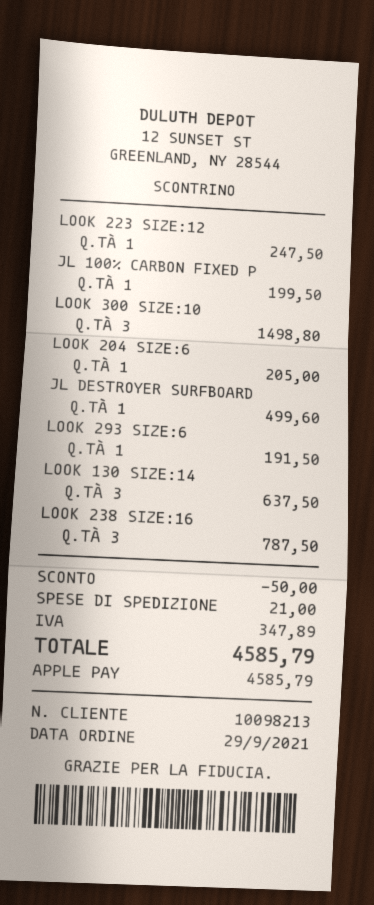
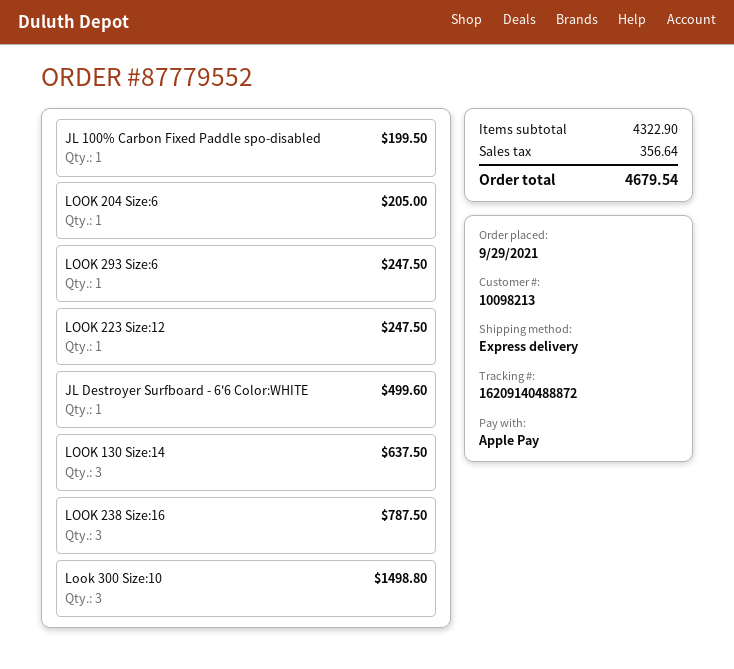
LOOK 293 SIZE:6: 1 for 191.50 -> 1 for 247.50
discount: 50.00 -> none
shipping: 21.00 -> none
tax: 347.89 -> 356.64
total: 4585.79 -> 4679.54

